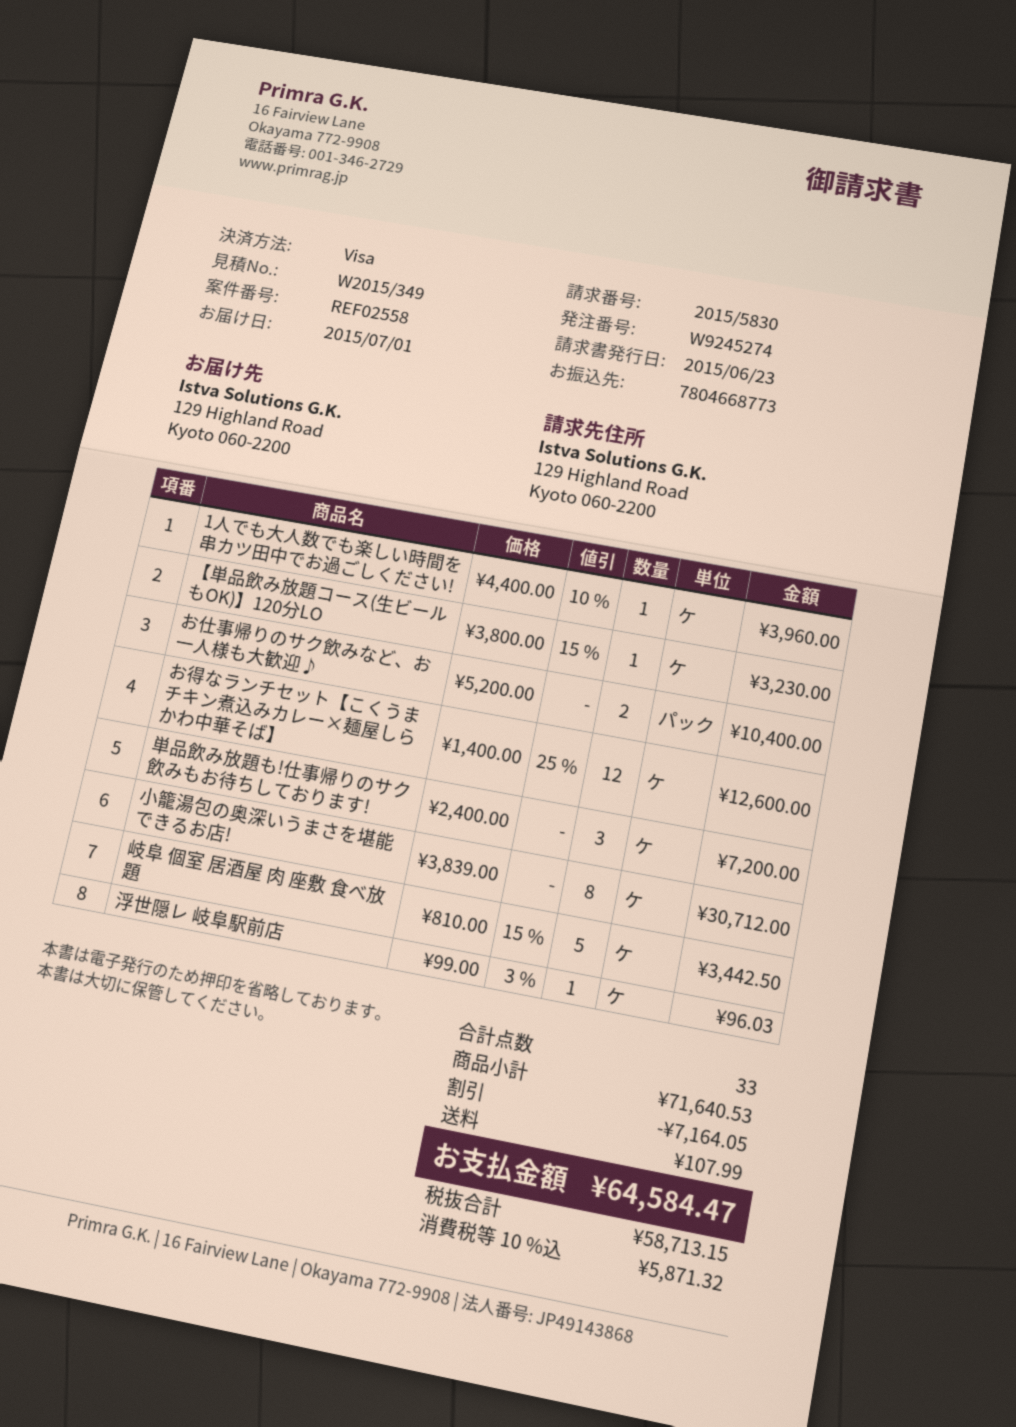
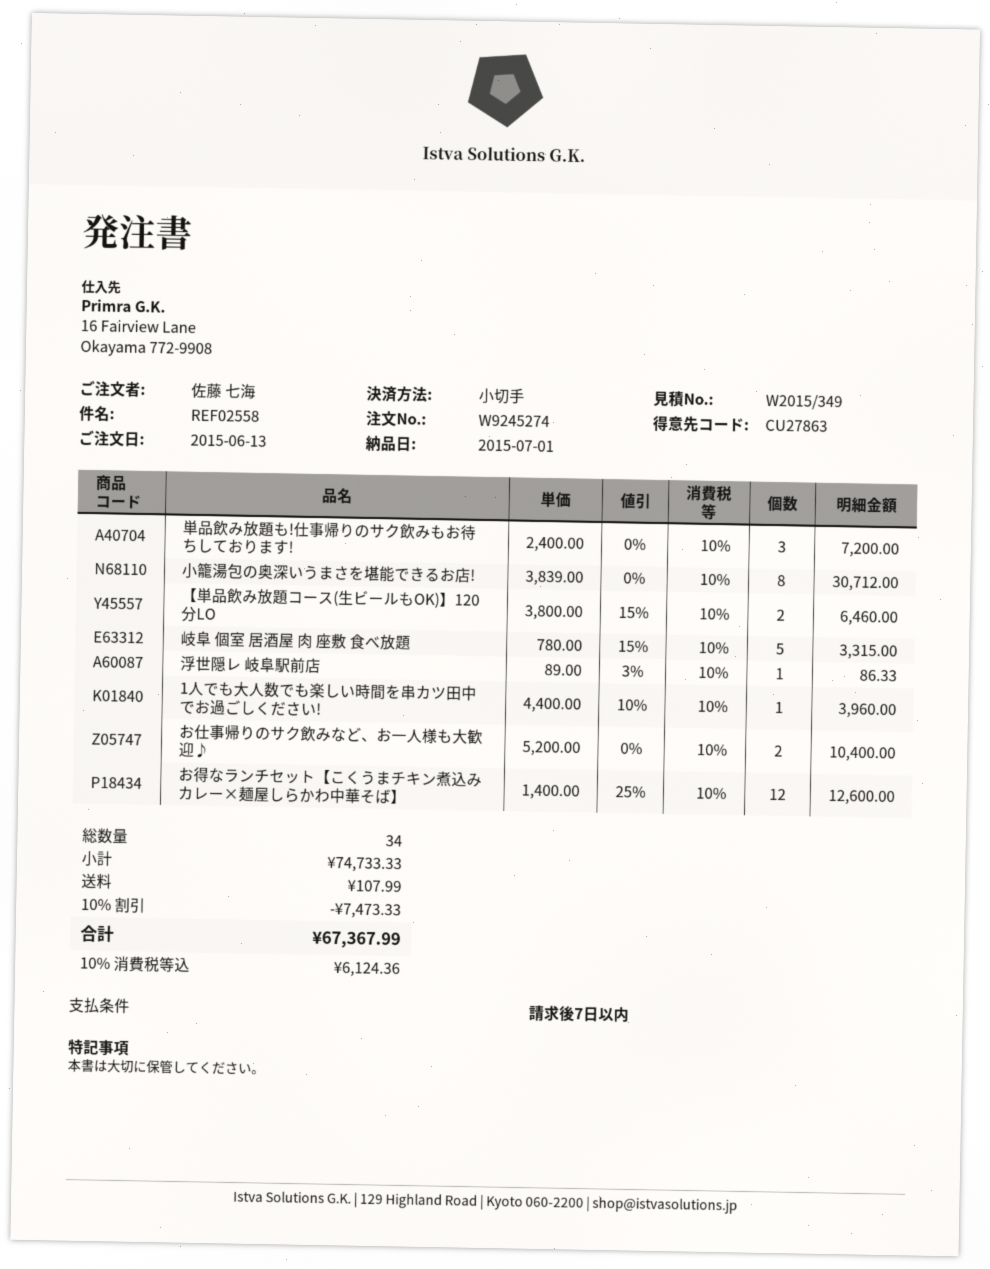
payment method: Visa -> cheque
【単品飲み放題コース(生ビールもOK)】120分LO: 1 x 3800.00 - 15% = 3230.00 -> 2 x 3800.00 - 15% = 6460.00
岐阜 個室 居酒屋 肉 座敷 食べ放題: 5 x 810.00 - 15% = 3442.50 -> 5 x 780.00 - 15% = 3315.00
浮世隠レ 岐阜駅前店: 1 x 99.00 - 3% = 96.03 -> 1 x 89.00 - 3% = 86.33
total quantity: 33 -> 34
subtotal: 71640.53 -> 74733.33
discount: 7164.05 -> 7473.33
tax: 10% = 5871.32 -> 10% = 6124.36
total: 64584.47 -> 67367.99

